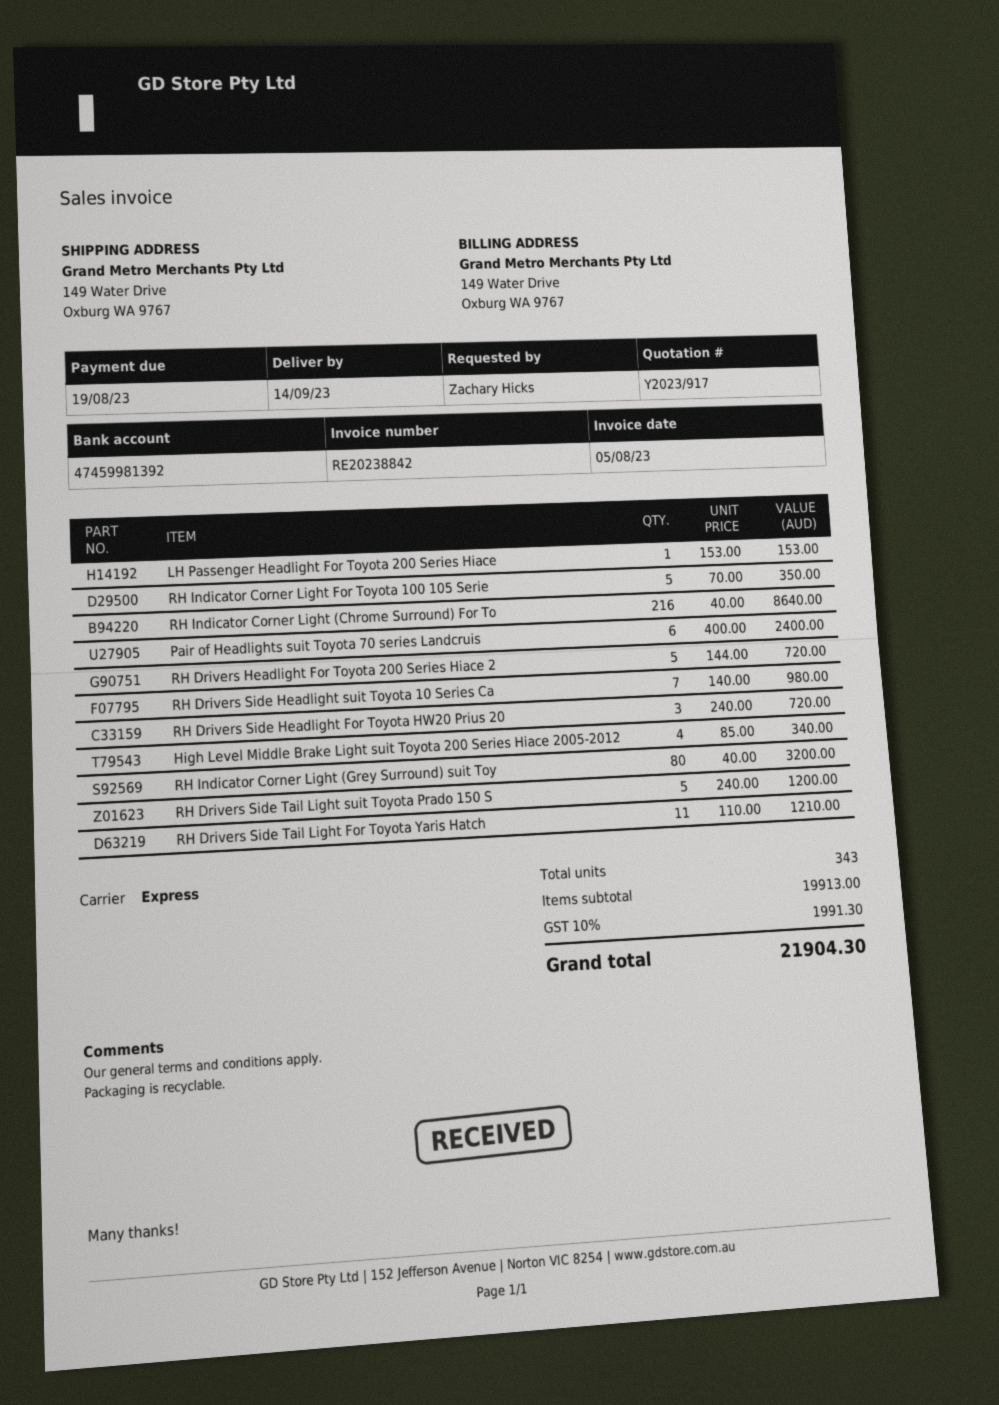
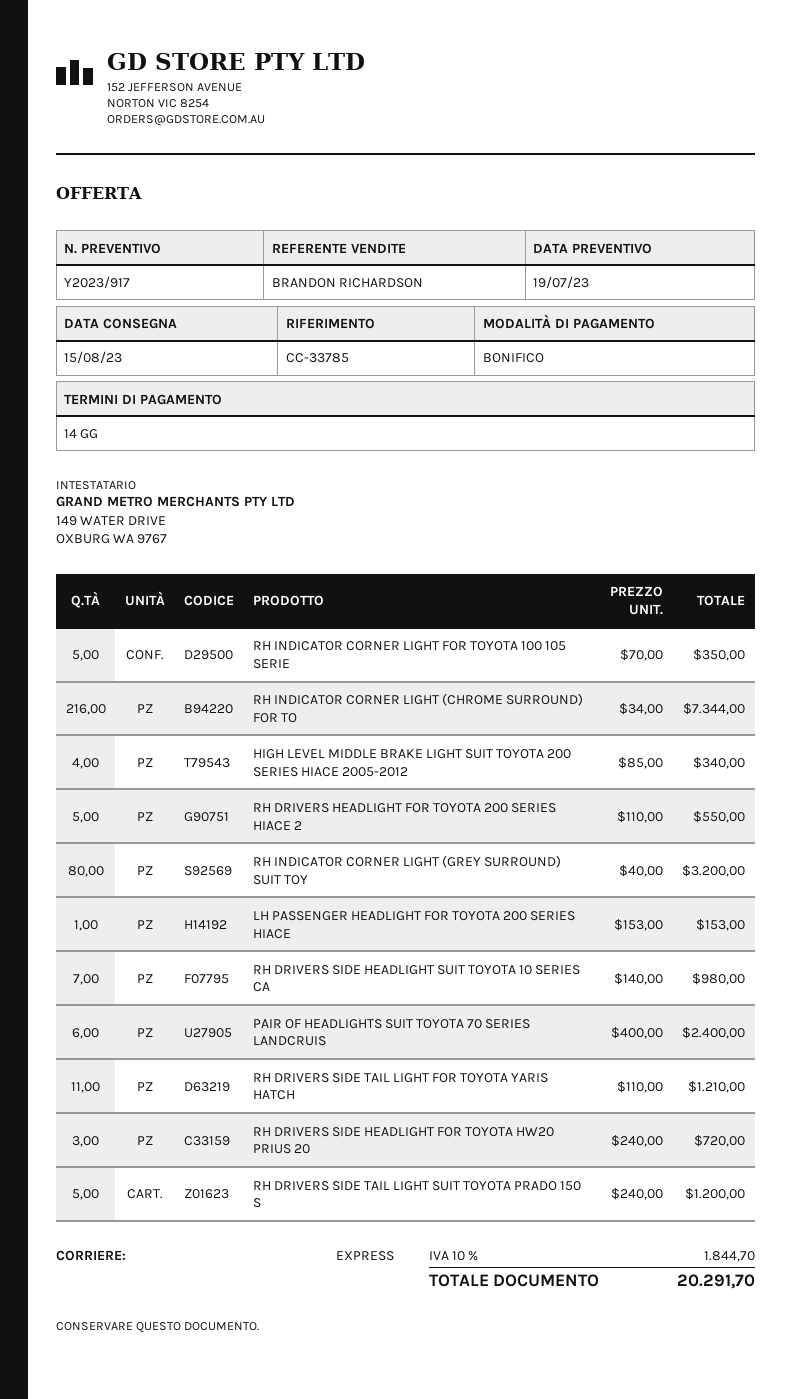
delivery date: 2023-09-14 -> 2023-08-15
RH Indicator Corner Light (Chrome Surround) For To: 216 x 40.00 = 8640.00 -> 216 x 34.00 = 7344.00
RH Drivers Headlight For Toyota 200 Series Hiace 2: 5 x 144.00 = 720.00 -> 5 x 110.00 = 550.00
tax: 10% = 1991.30 -> 10% = 1844.70
total: 21904.30 -> 20291.70

